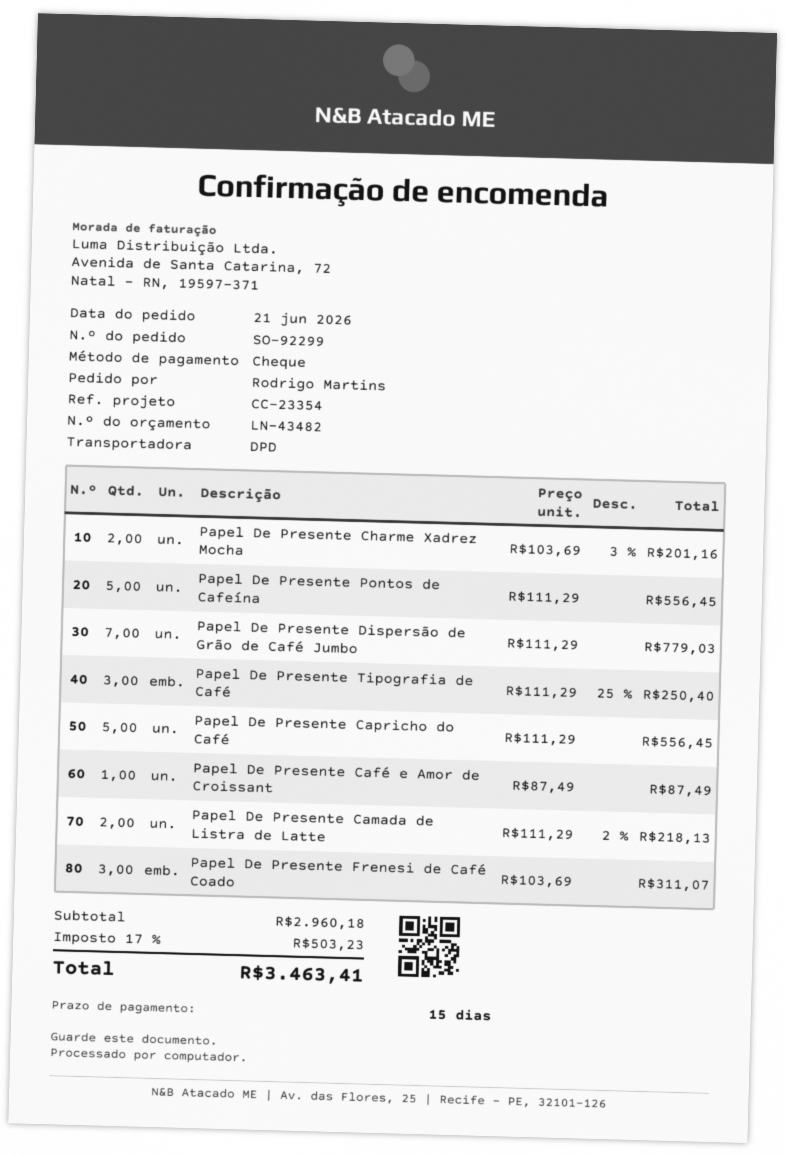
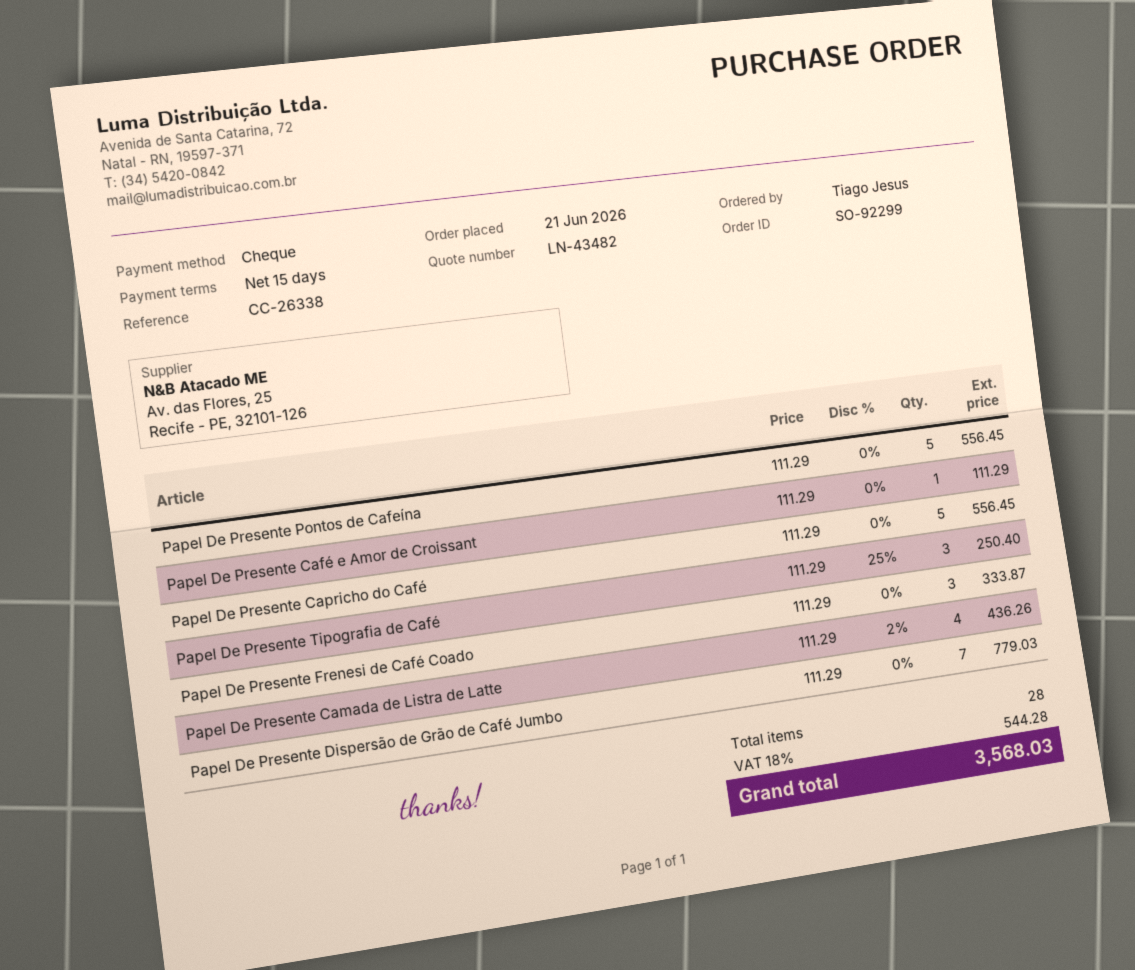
reference: CC-23354 -> CC-26338
ordered by: Rodrigo Martins -> Tiago Jesus
Papel De Presente Charme Xadrez Mocha: 2 x 103.69 - 3% = 201.16 -> none
Papel De Presente Café e Amor de Croissant: 1 x 87.49 = 87.49 -> 1 x 111.29 = 111.29
Papel De Presente Camada de Listra de Latte: 2 x 111.29 - 2% = 218.13 -> 4 x 111.29 - 2% = 436.26
Papel De Presente Frenesi de Café Coado: 3 x 103.69 = 311.07 -> 3 x 111.29 = 333.87
tax: 17% = 503.23 -> 18% = 544.28
total: 3463.41 -> 3568.03

